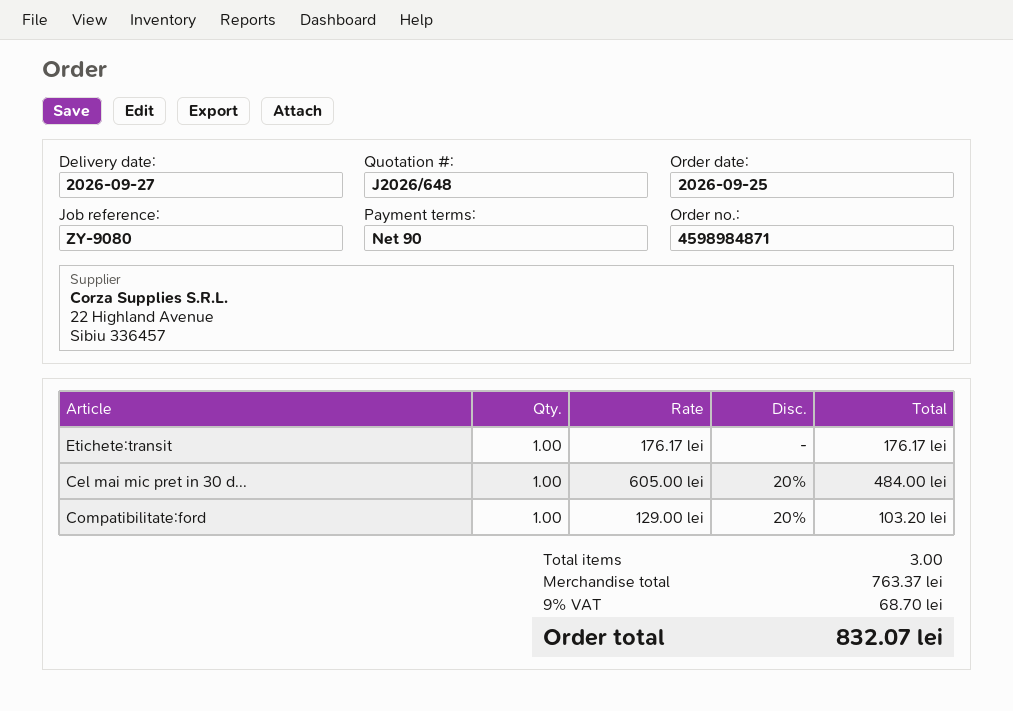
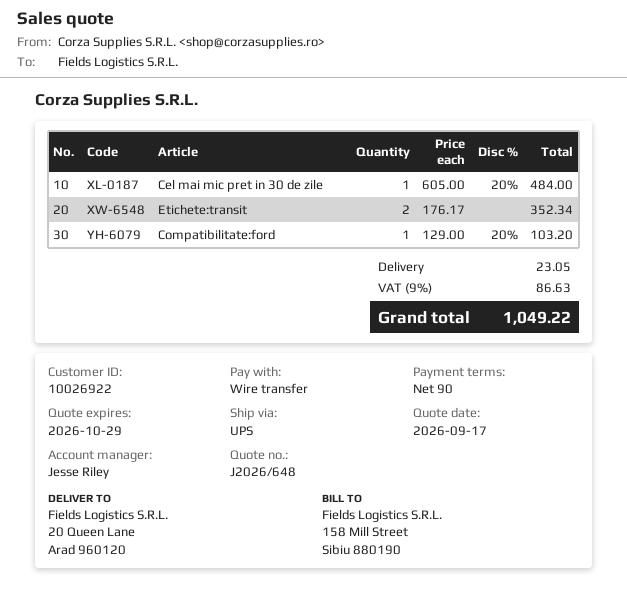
Etichete:transit: 1 x 176.17 = 176.17 -> 2 x 176.17 = 352.34
shipping: none -> 23.05
tax: 9% = 68.70 -> 9% = 86.63
total: 832.07 -> 1049.22

